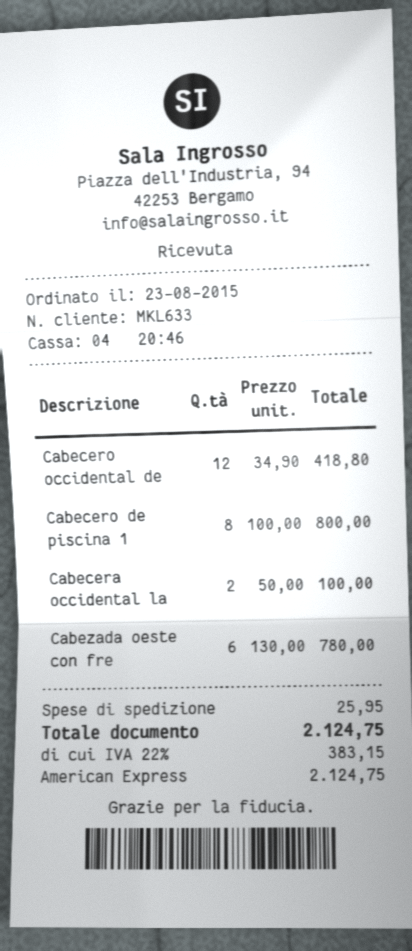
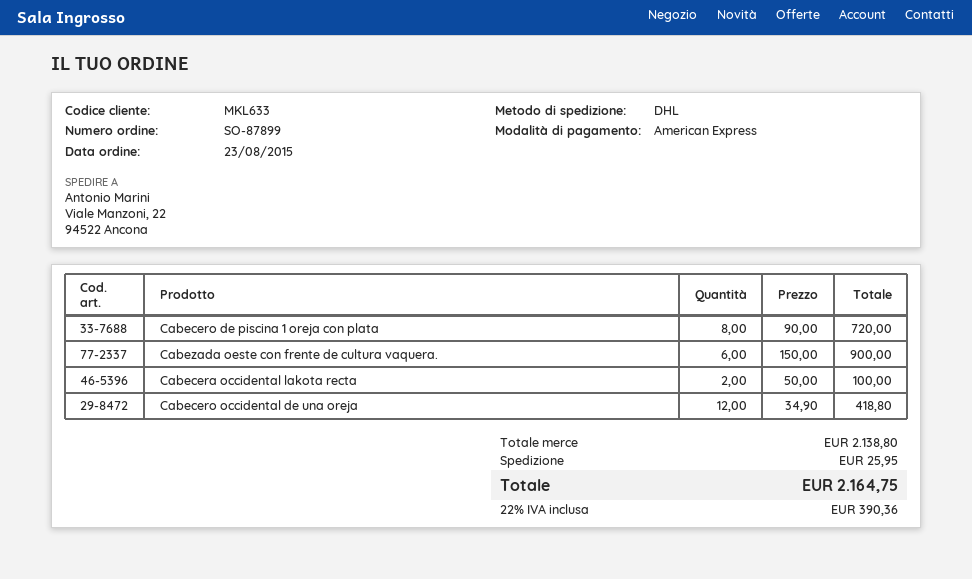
Cabecero de piscina 1: 8 x 100.00 = 800.00 -> 8 x 90.00 = 720.00
Cabezada oeste con fre: 6 x 130.00 = 780.00 -> 6 x 150.00 = 900.00
tax: 22% = 383.15 -> 22% = 390.36
total: 2124.75 -> 2164.75

